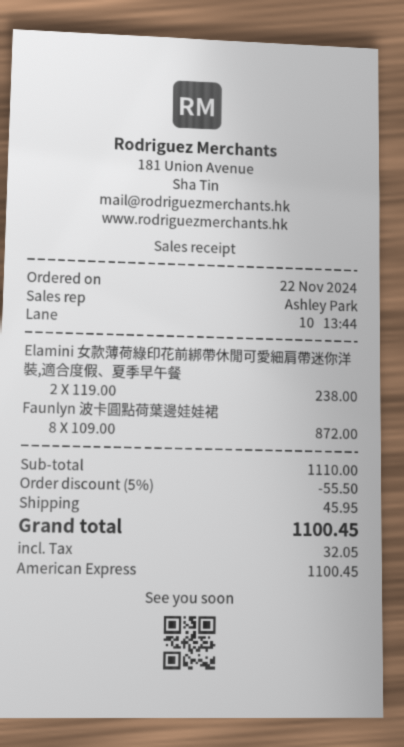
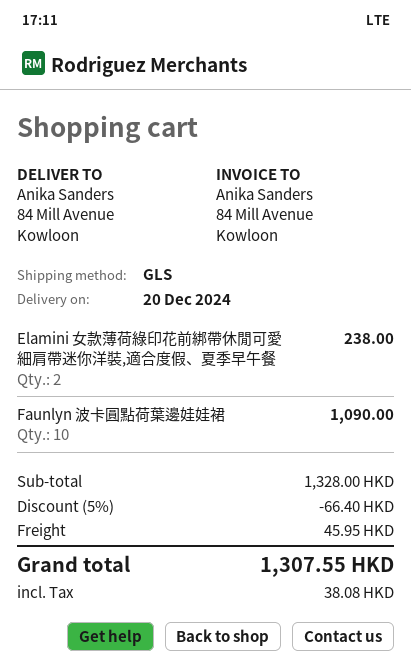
Faunlyn 波卡圓點荷葉邊娃娃裙: 8 for 872.00 -> 10 for 1090.00
subtotal: 1110.00 -> 1328.00
discount: 5% = 55.50 -> 5% = 66.40
tax: 32.05 -> 38.08
total: 1100.45 -> 1307.55

